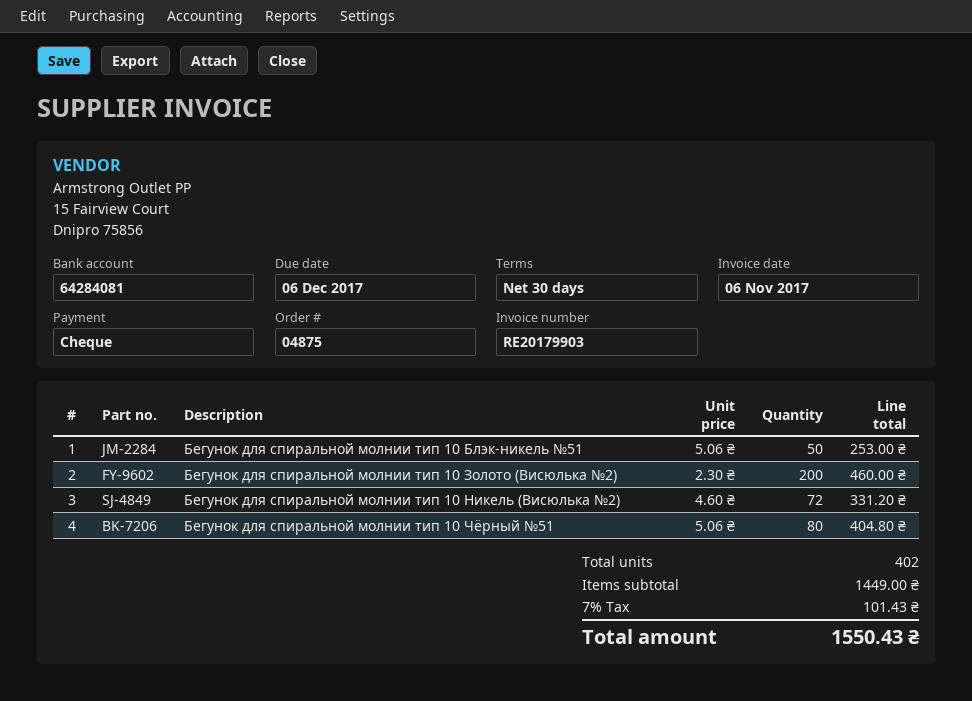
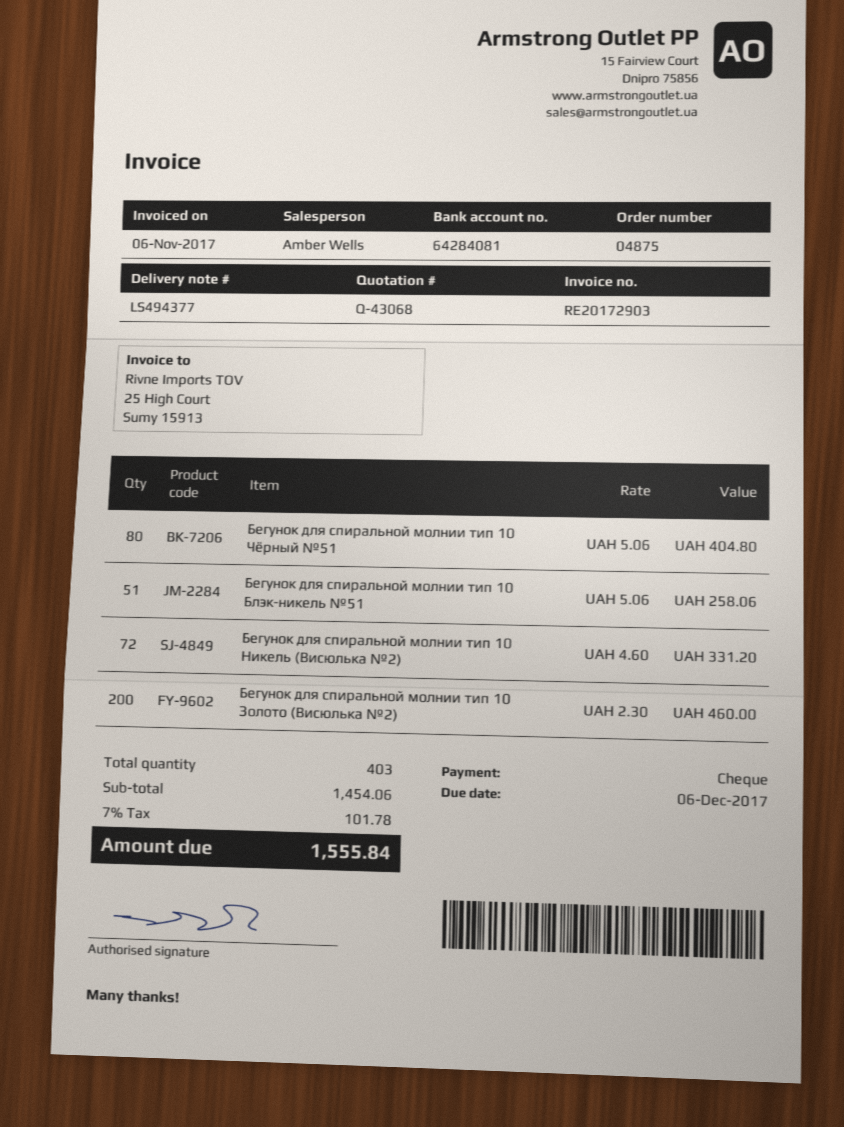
invoice number: RE20179903 -> RE20172903
Бегунок для спиральной молнии тип 10 Блэк-никель №51: 50 x 5.06 = 253.00 -> 51 x 5.06 = 258.06
total quantity: 402 -> 403
subtotal: 1449.00 -> 1454.06
tax: 7% = 101.43 -> 7% = 101.78
total: 1550.43 -> 1555.84

